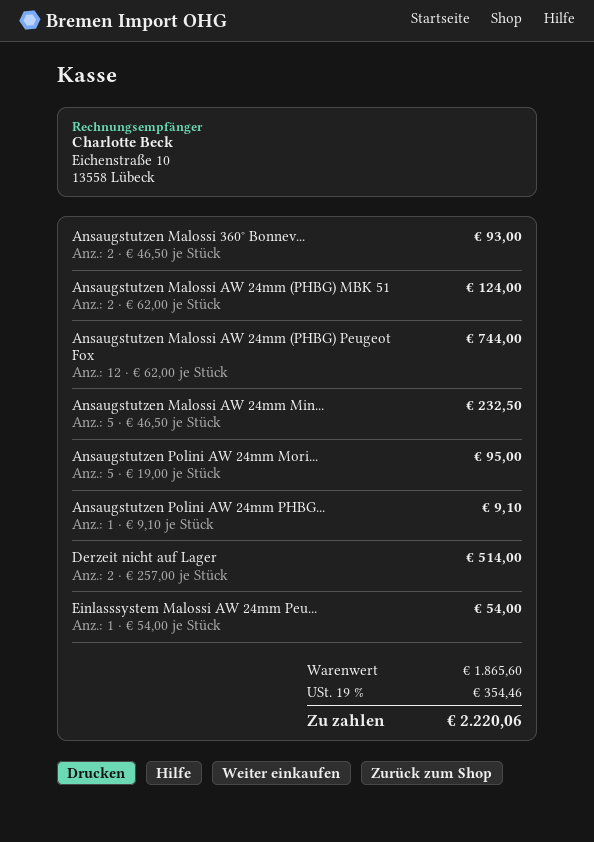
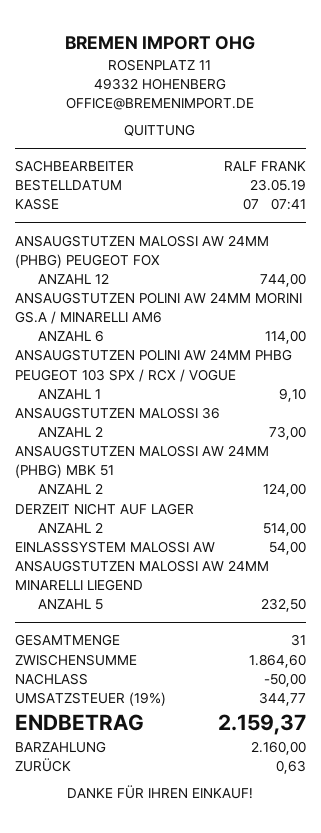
Ansaugstutzen Malossi 360° Bonnev...: 2 for 93.00 -> 2 for 73.00
Ansaugstutzen Polini AW 24mm Mori...: 5 for 95.00 -> 6 for 114.00
subtotal: 1865.60 -> 1864.60
discount: none -> 50.00
tax: 19% = 354.46 -> 19% = 344.77
total: 2220.06 -> 2159.37

